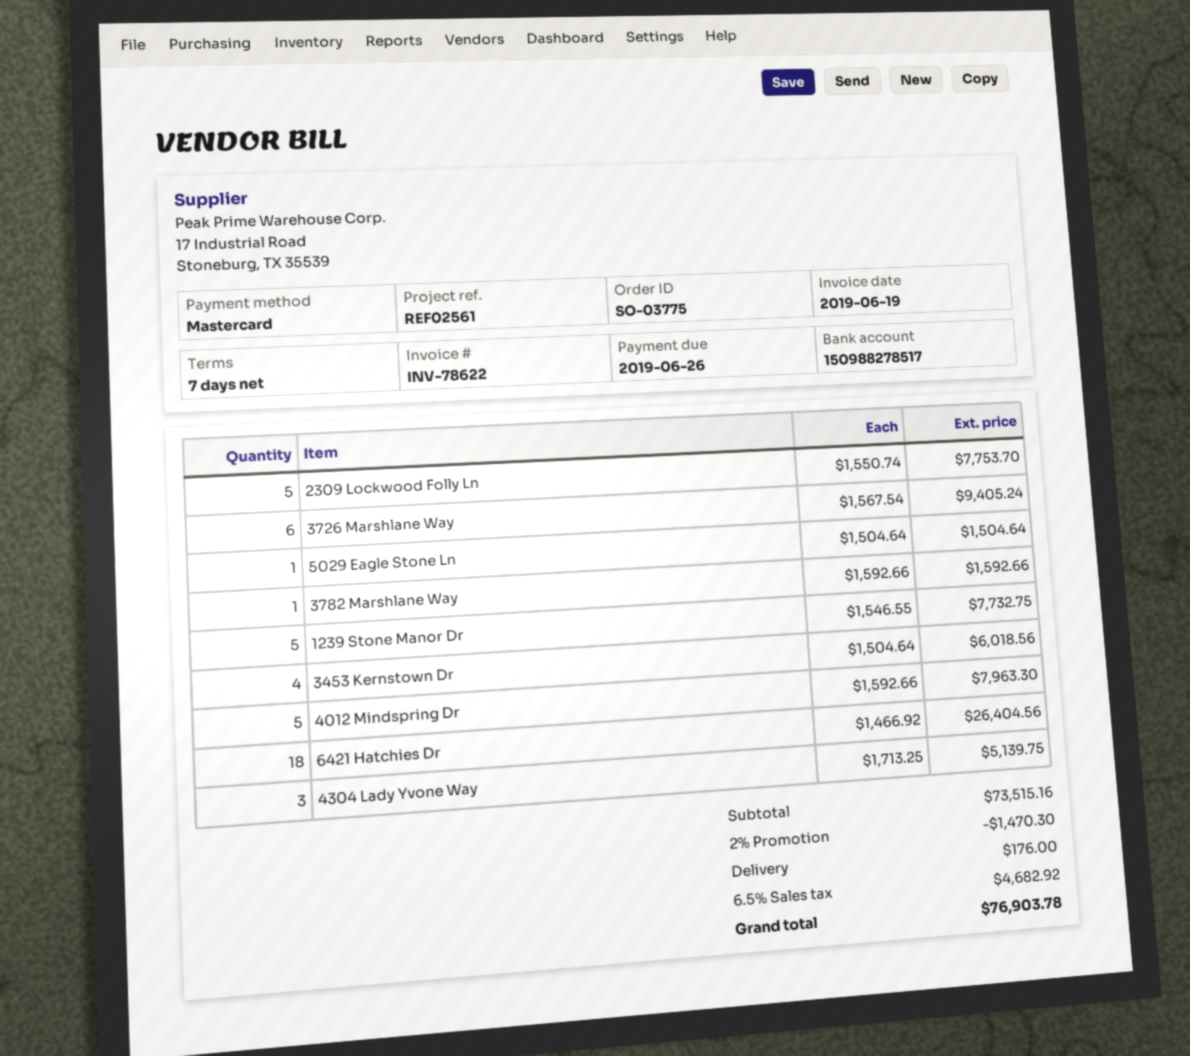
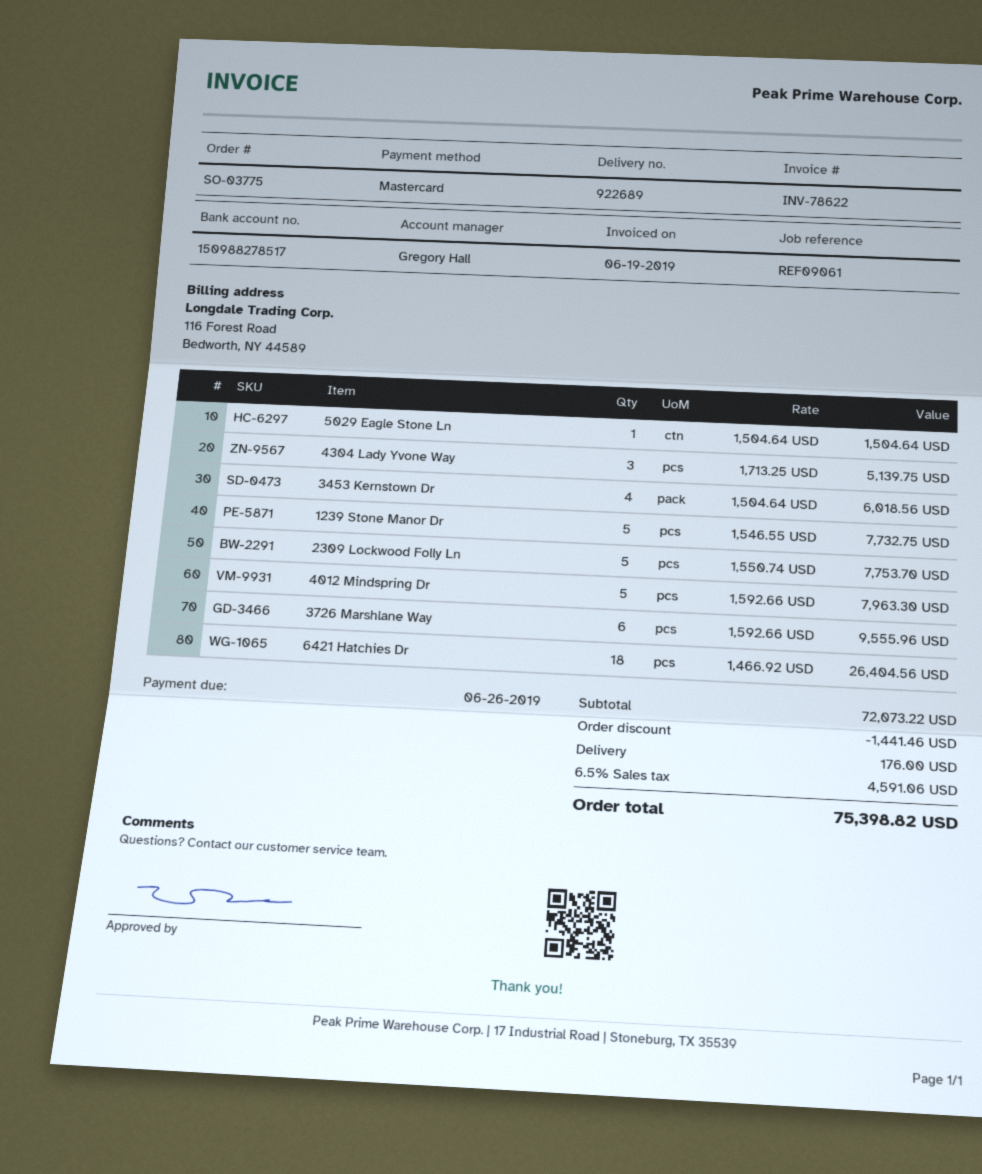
reference: REF02561 -> REF09061
3726 Marshlane Way: 6 x 1567.54 = 9405.24 -> 6 x 1592.66 = 9555.96
3782 Marshlane Way: 1 x 1592.66 = 1592.66 -> none
subtotal: 73515.16 -> 72073.22
discount: 1470.30 -> 1441.46
tax: 6.5% = 4682.92 -> 6.5% = 4591.06
total: 76903.78 -> 75398.82

